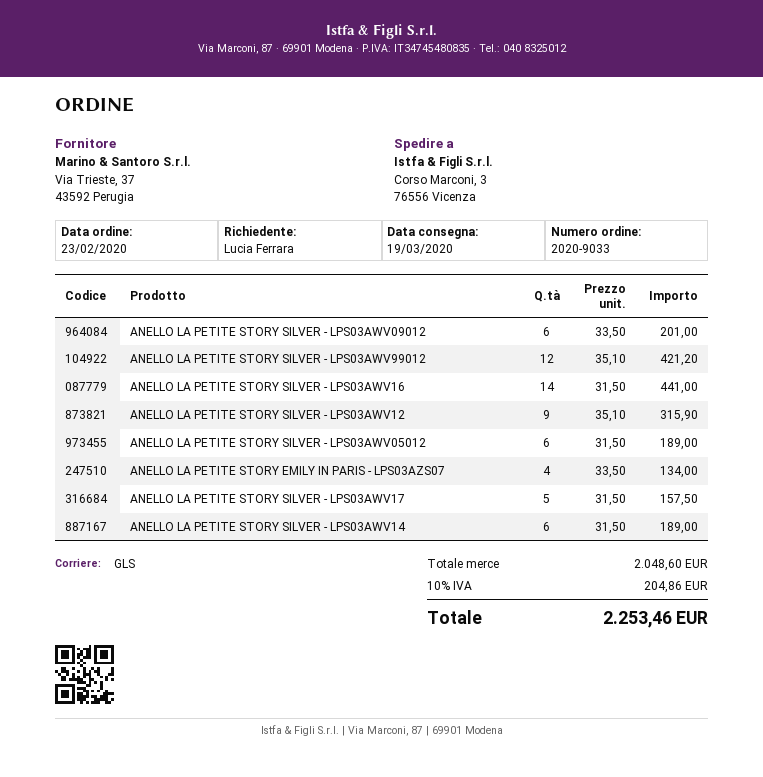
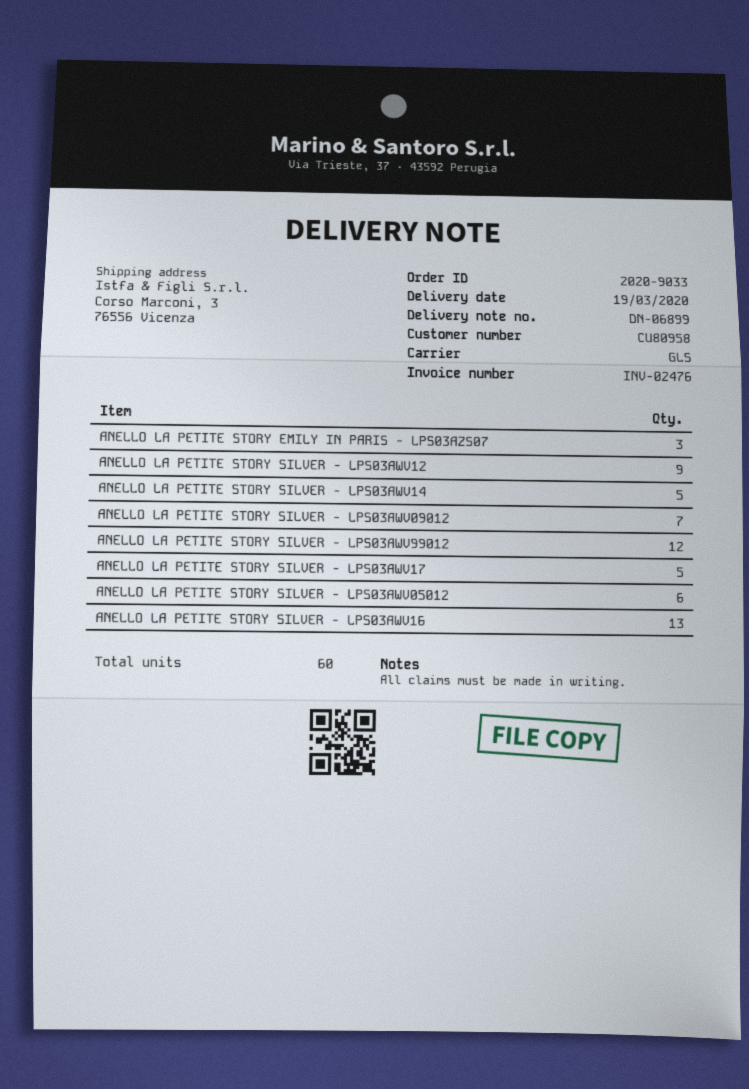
ANELLO LA PETITE STORY SILVER - LPS03AWV09012: 6 -> 7
ANELLO LA PETITE STORY SILVER - LPS03AWV16: 14 -> 13
ANELLO LA PETITE STORY EMILY IN PARIS - LPS03AZS07: 4 -> 3
ANELLO LA PETITE STORY SILVER - LPS03AWV14: 6 -> 5

